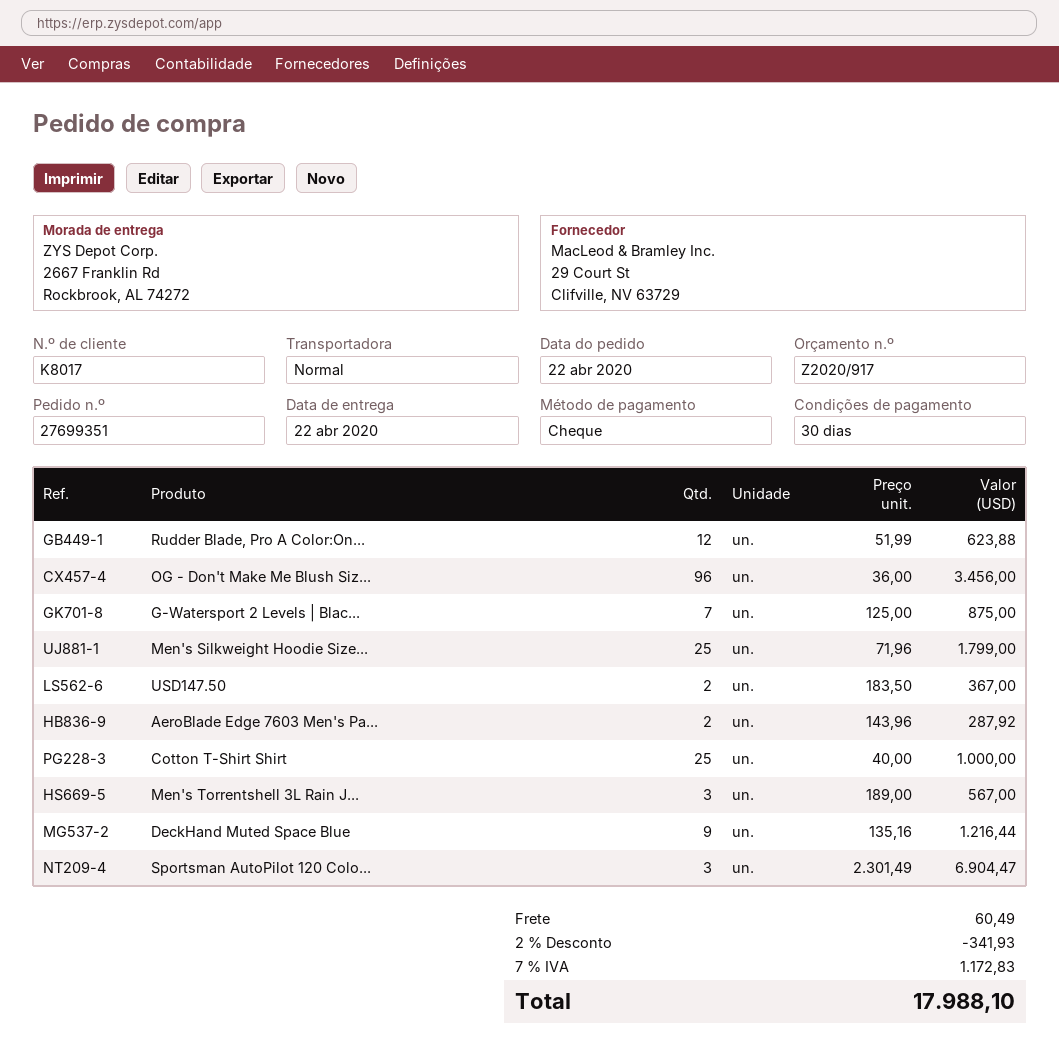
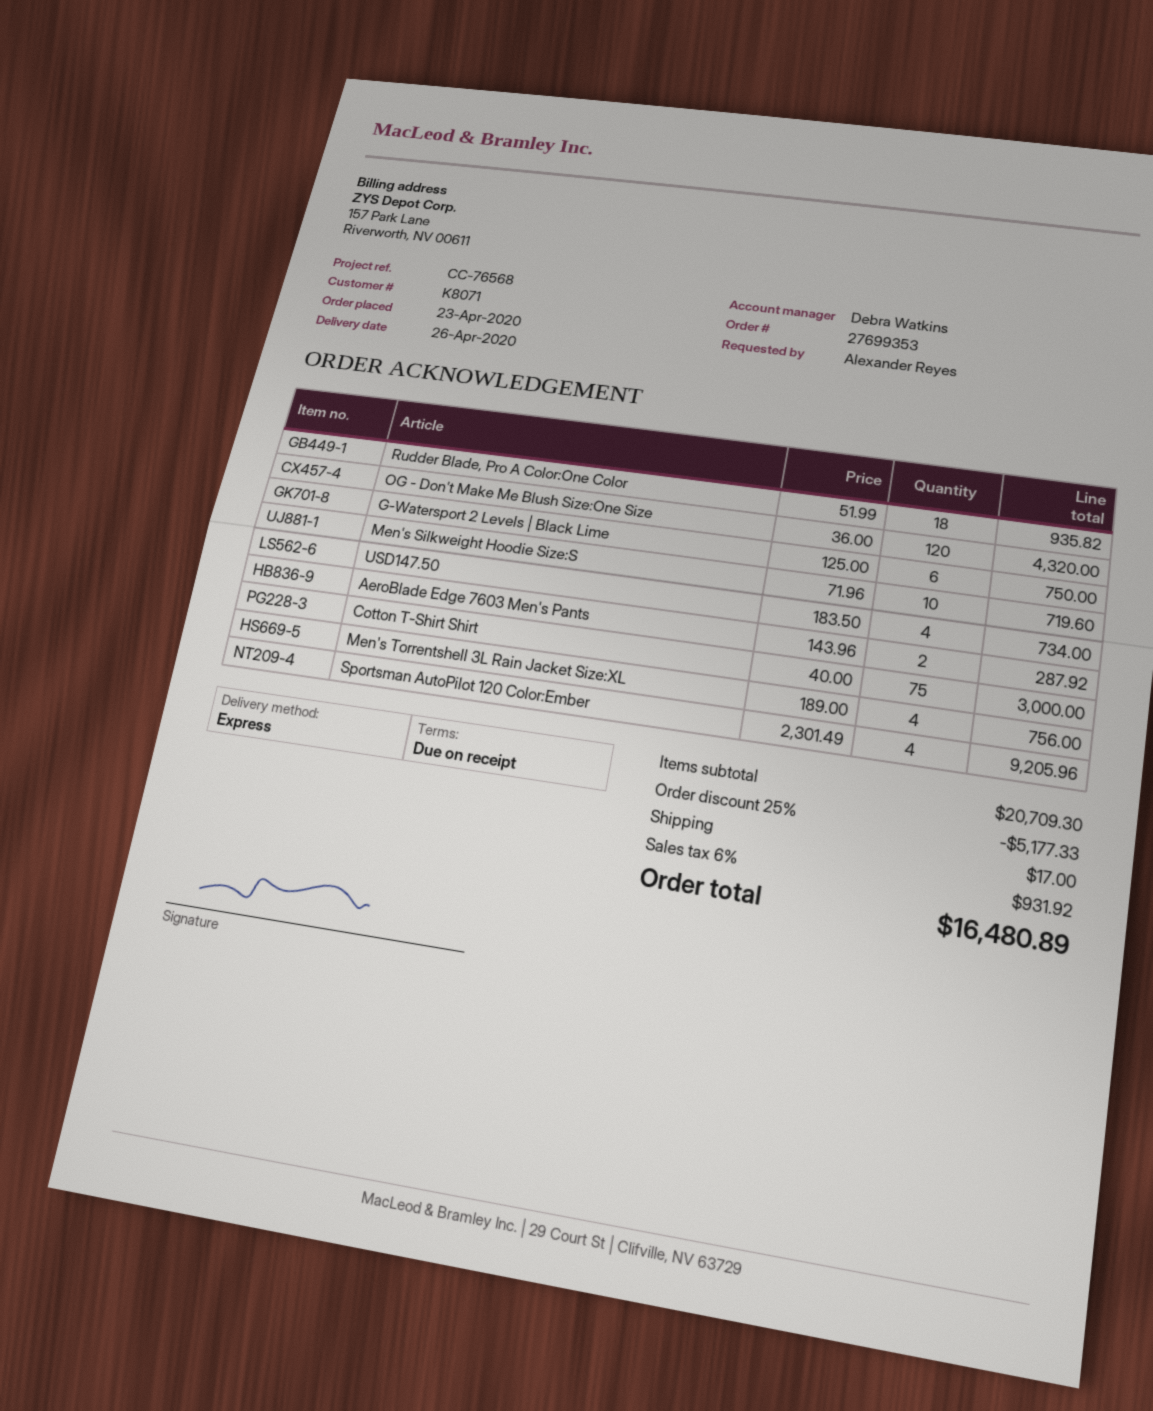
order number: 27699351 -> 27699353
order date: 2020-04-22 -> 2020-04-23
delivery date: 2020-04-22 -> 2020-04-26
payment terms: 30 days -> on receipt
customer number: K8017 -> K8071
shipping method: standard -> express
Rudder Blade, Pro A Color:On...: 12 x 51.99 = 623.88 -> 18 x 51.99 = 935.82
OG - Don't Make Me Blush Siz...: 96 x 36.00 = 3456.00 -> 120 x 36.00 = 4320.00
G-Watersport 2 Levels | Blac...: 7 x 125.00 = 875.00 -> 6 x 125.00 = 750.00
Men's Silkweight Hoodie Size...: 25 x 71.96 = 1799.00 -> 10 x 71.96 = 719.60
USD147.50: 2 x 183.50 = 367.00 -> 4 x 183.50 = 734.00
Cotton T-Shirt Shirt: 25 x 40.00 = 1000.00 -> 75 x 40.00 = 3000.00
Men's Torrentshell 3L Rain J...: 3 x 189.00 = 567.00 -> 4 x 189.00 = 756.00
DeckHand Muted Space Blue: 9 x 135.16 = 1216.44 -> none
Sportsman AutoPilot 120 Colo...: 3 x 2301.49 = 6904.47 -> 4 x 2301.49 = 9205.96
discount: 2% = 341.93 -> 25% = 5177.33
shipping: 60.49 -> 17.00
tax: 7% = 1172.83 -> 6% = 931.92
total: 17988.10 -> 16480.89

